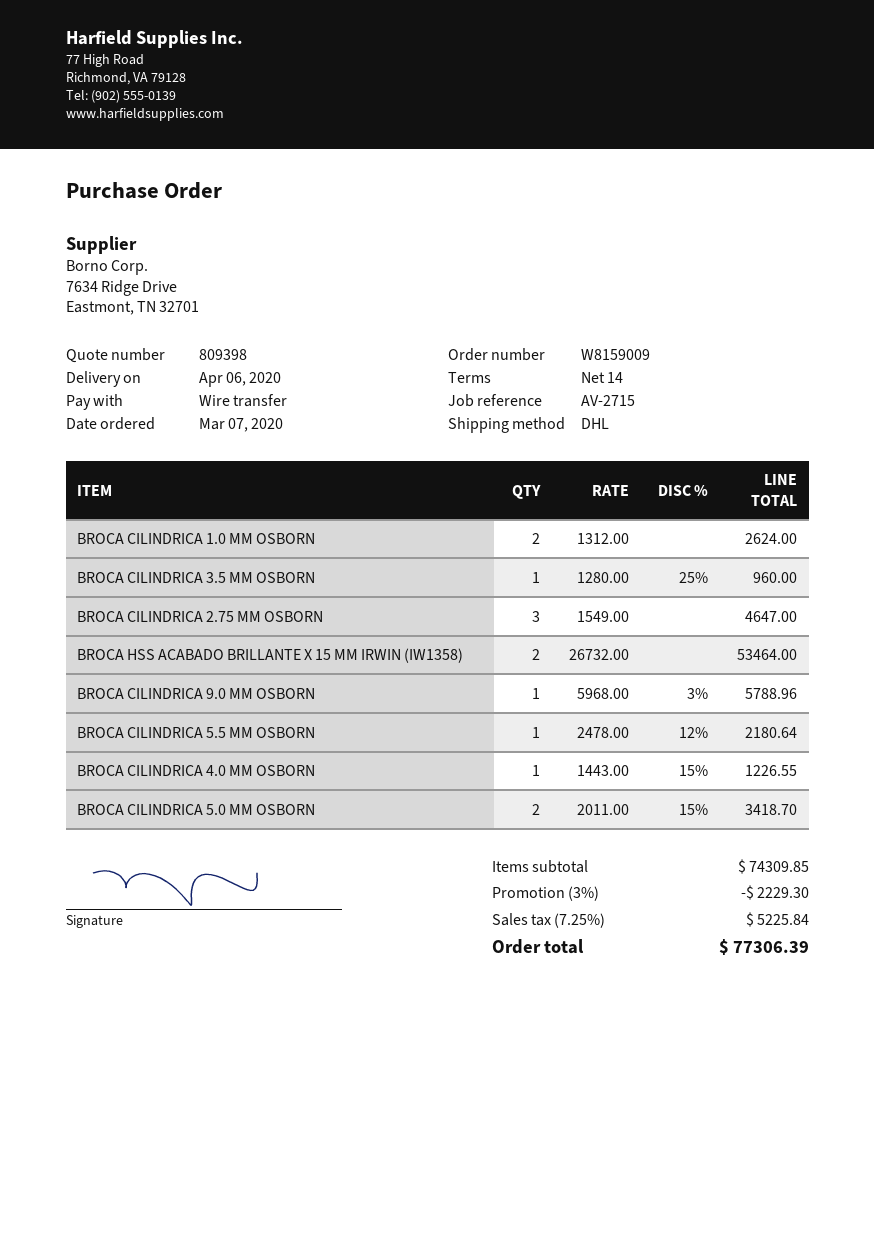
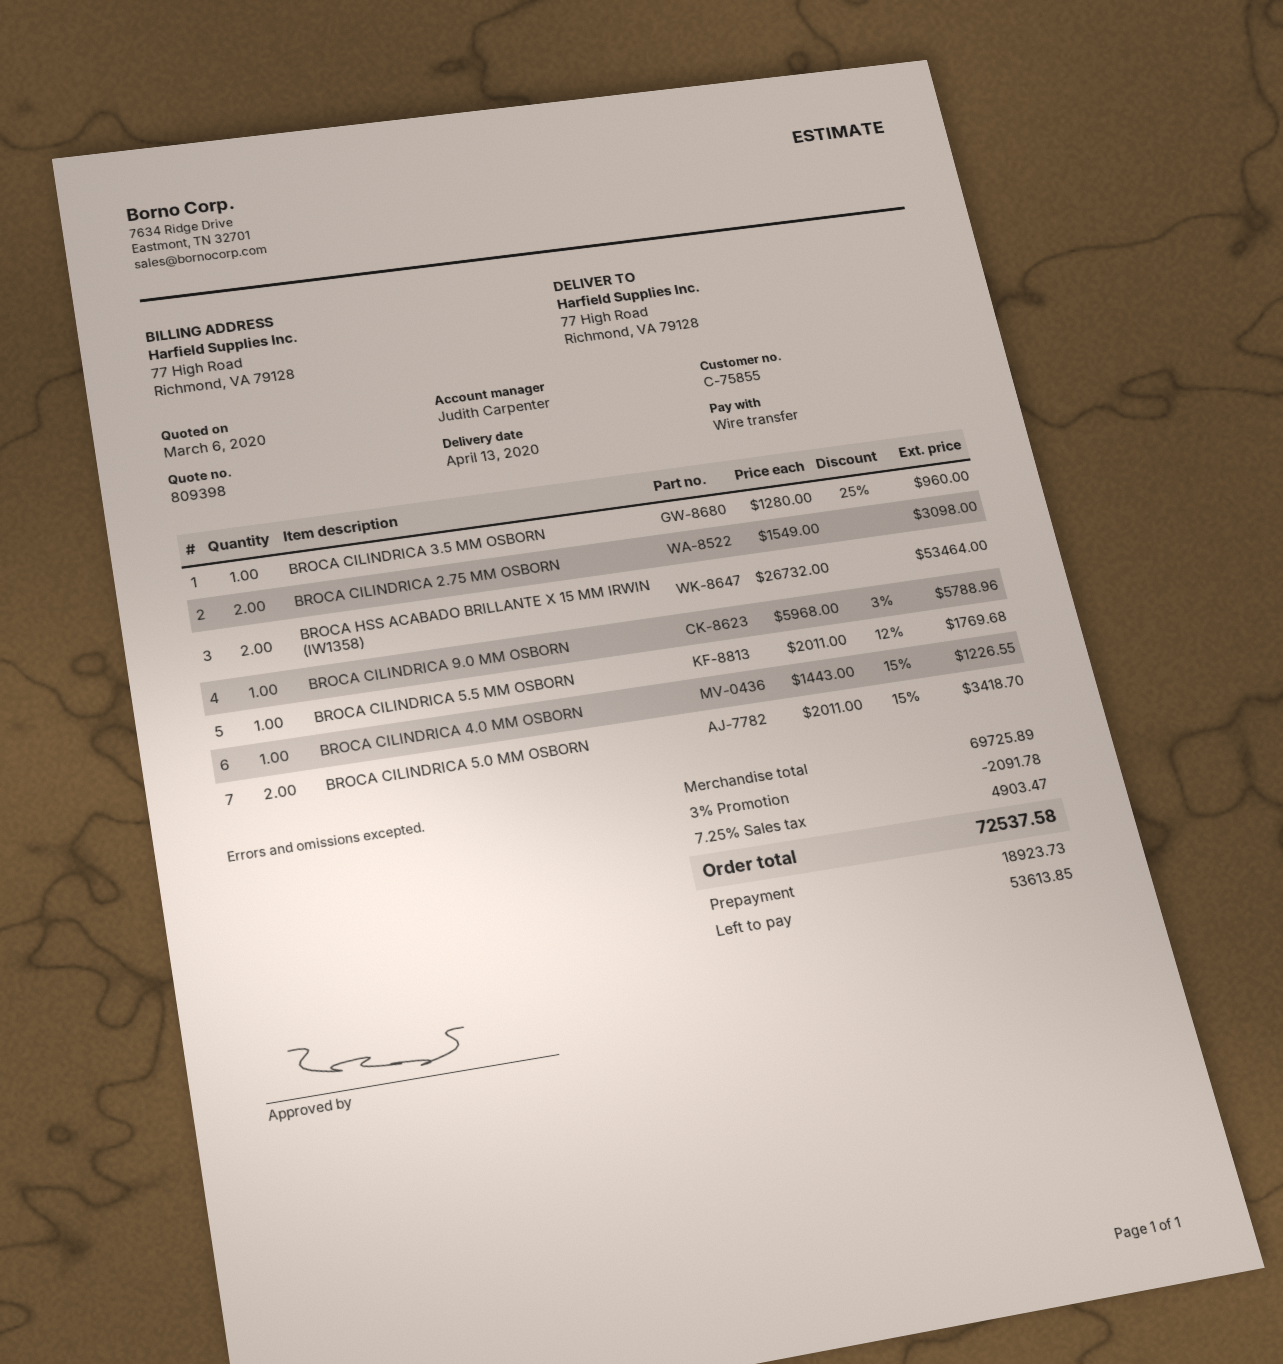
delivery date: 2020-04-06 -> 2020-04-13
BROCA CILINDRICA 1.0 MM OSBORN: 2 x 1312.00 = 2624.00 -> none
BROCA CILINDRICA 2.75 MM OSBORN: 3 x 1549.00 = 4647.00 -> 2 x 1549.00 = 3098.00
BROCA CILINDRICA 5.5 MM OSBORN: 1 x 2478.00 - 12% = 2180.64 -> 1 x 2011.00 - 12% = 1769.68
subtotal: 74309.85 -> 69725.89
discount: 3% = 2229.30 -> 3% = 2091.78
tax: 7.25% = 5225.84 -> 7.25% = 4903.47
total: 77306.39 -> 72537.58

